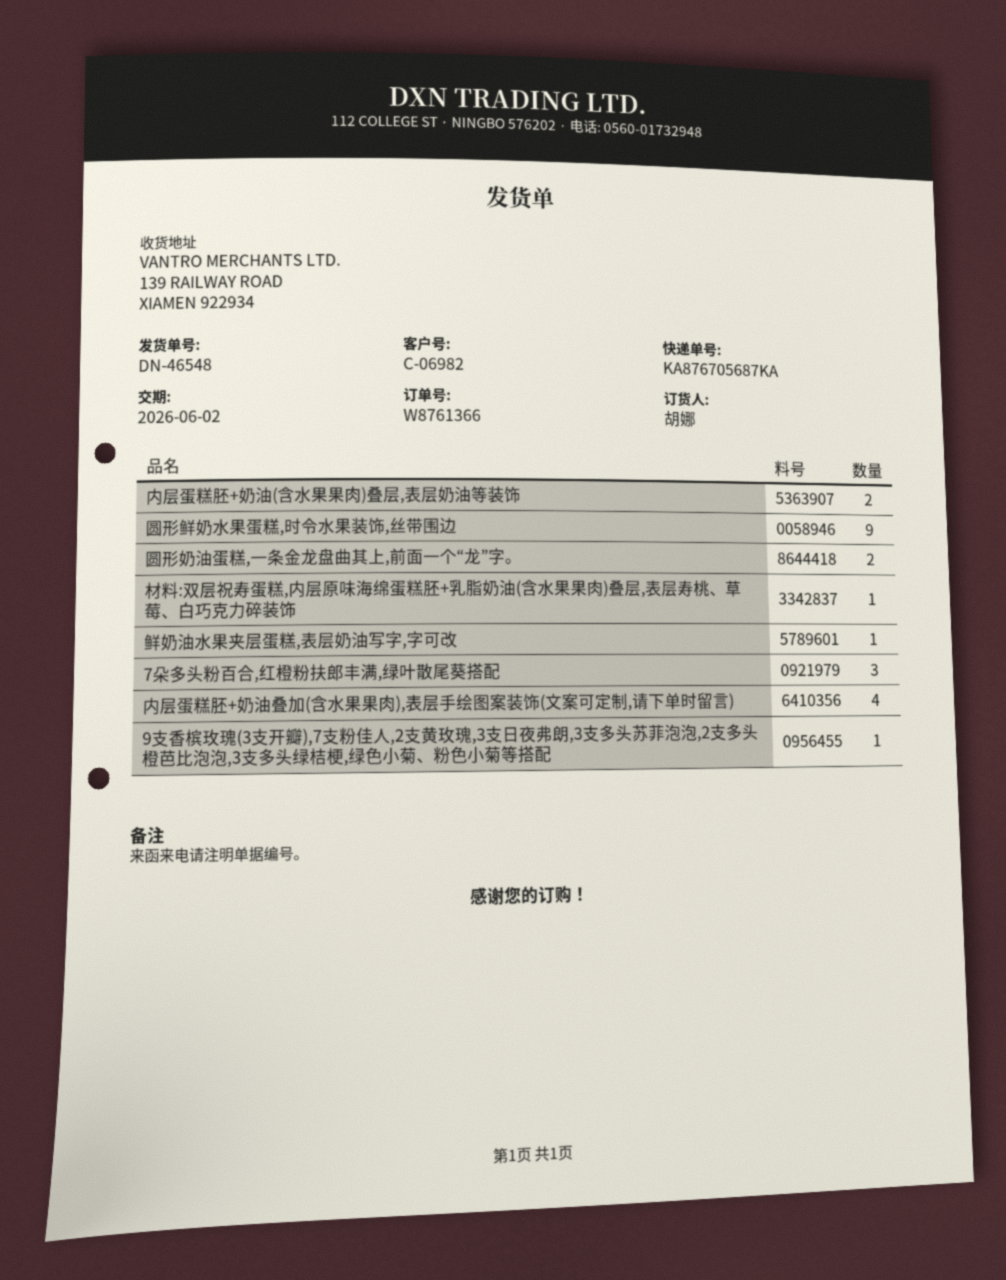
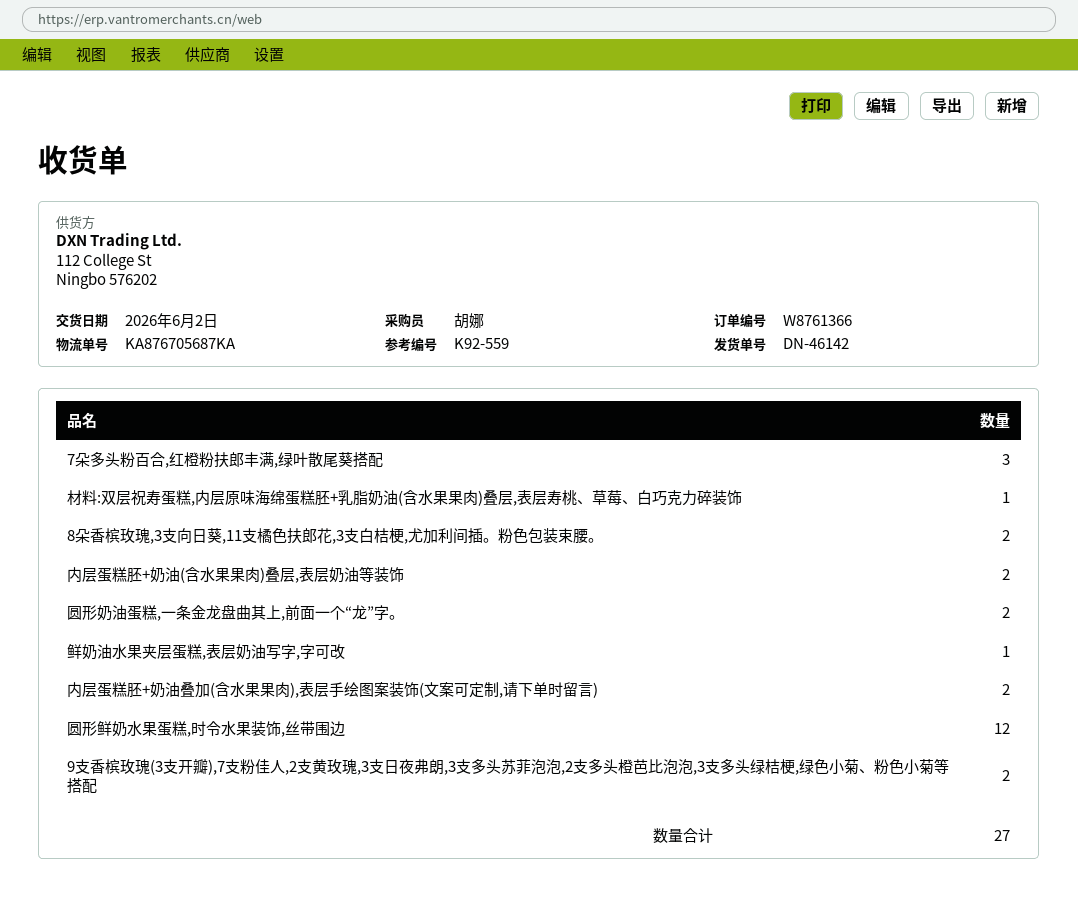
delivery note number: DN-46548 -> DN-46142
圆形鲜奶水果蛋糕,时令水果装饰,丝带围边: 9 -> 12
内层蛋糕胚+奶油叠加(含水果果肉),表层手绘图案装饰(文案可定制,请下单时留言): 4 -> 2
9支香槟玫瑰(3支开瓣),7支粉佳人,2支黄玫瑰,3支日夜弗朗,3支多头苏菲泡泡,2支多头橙芭比泡泡,3支多头绿桔梗,绿色小菊、粉色小菊等搭配: 1 -> 2
8朵香槟玫瑰,3支向日葵,11支橘色扶郎花,3支白桔梗,尤加利间插。粉色包装束腰。: none -> 2

